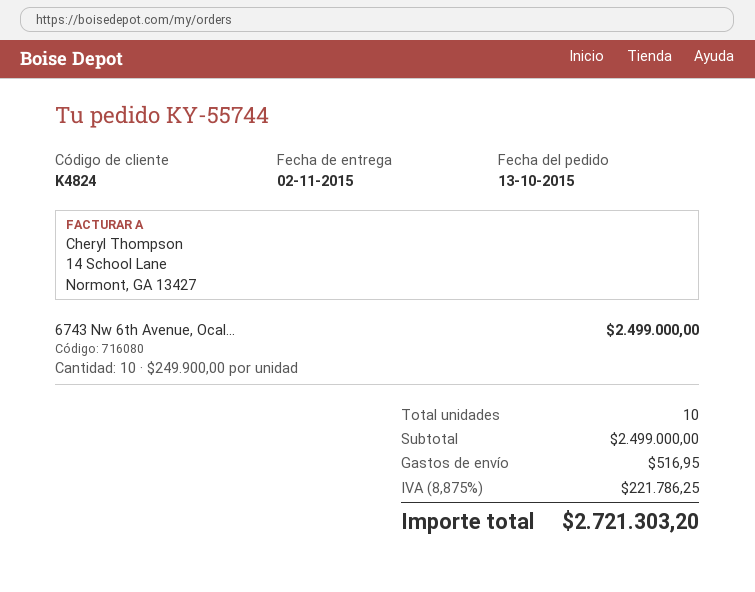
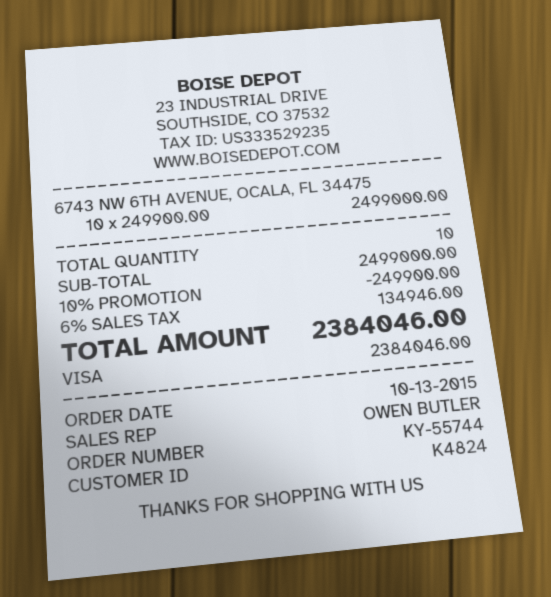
discount: none -> 10% = 249900.00
shipping: 516.95 -> none
tax: 8.875% = 221786.25 -> 6% = 134946.00
total: 2721303.20 -> 2384046.00

